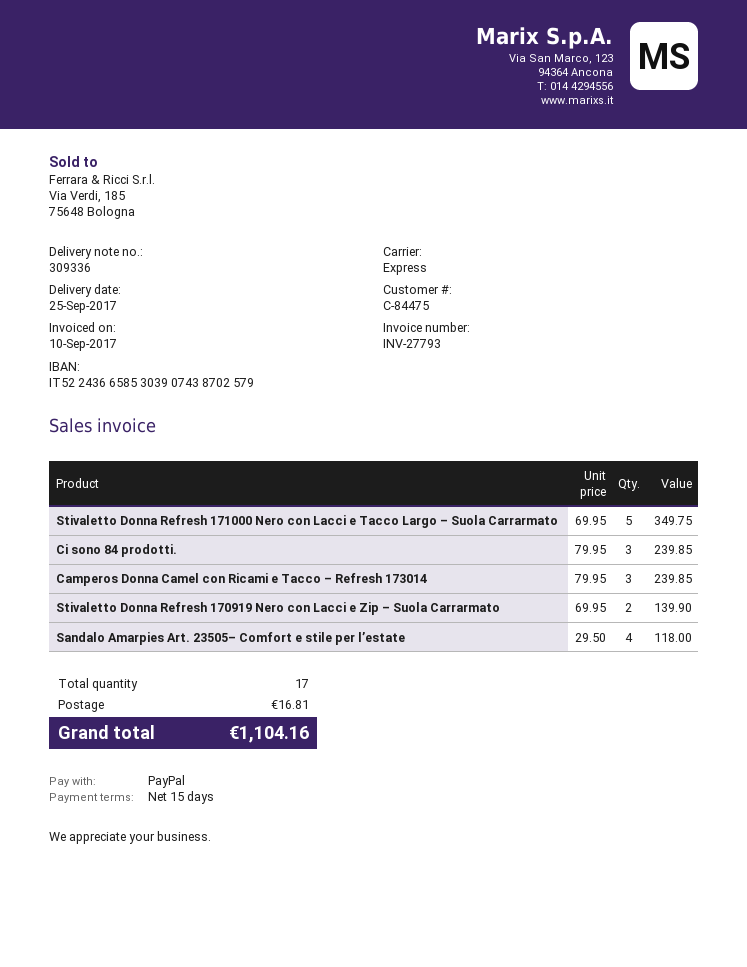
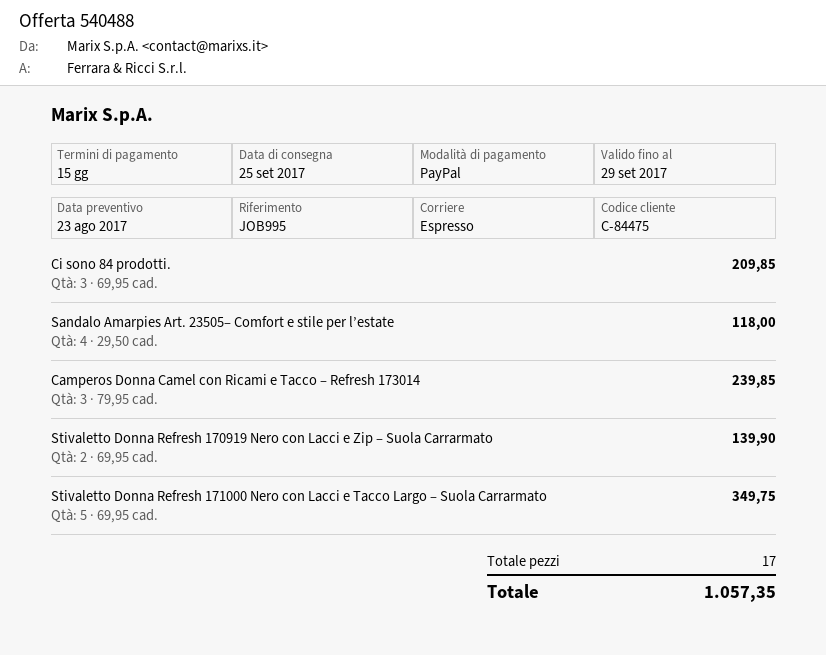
Ci sono 84 prodotti.: 3 x 79.95 = 239.85 -> 3 x 69.95 = 209.85
shipping: 16.81 -> none
total: 1104.16 -> 1057.35

